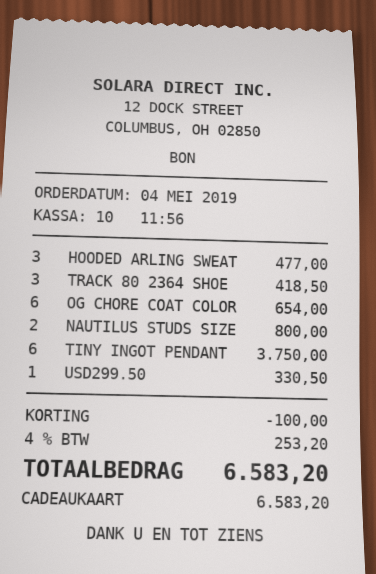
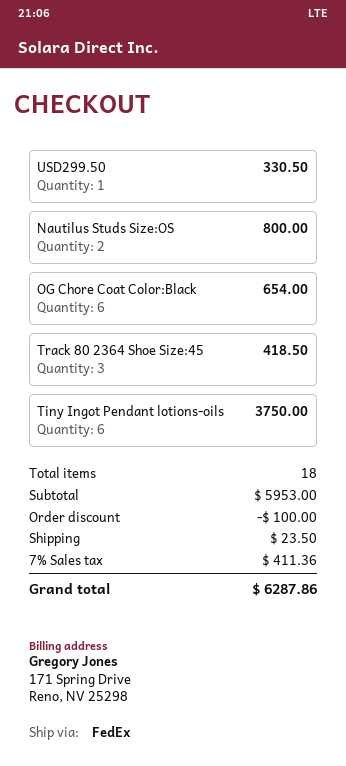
HOODED ARLING SWEAT: 3 for 477.00 -> none
shipping: none -> 23.50
tax: 4% = 253.20 -> 7% = 411.36
total: 6583.20 -> 6287.86

